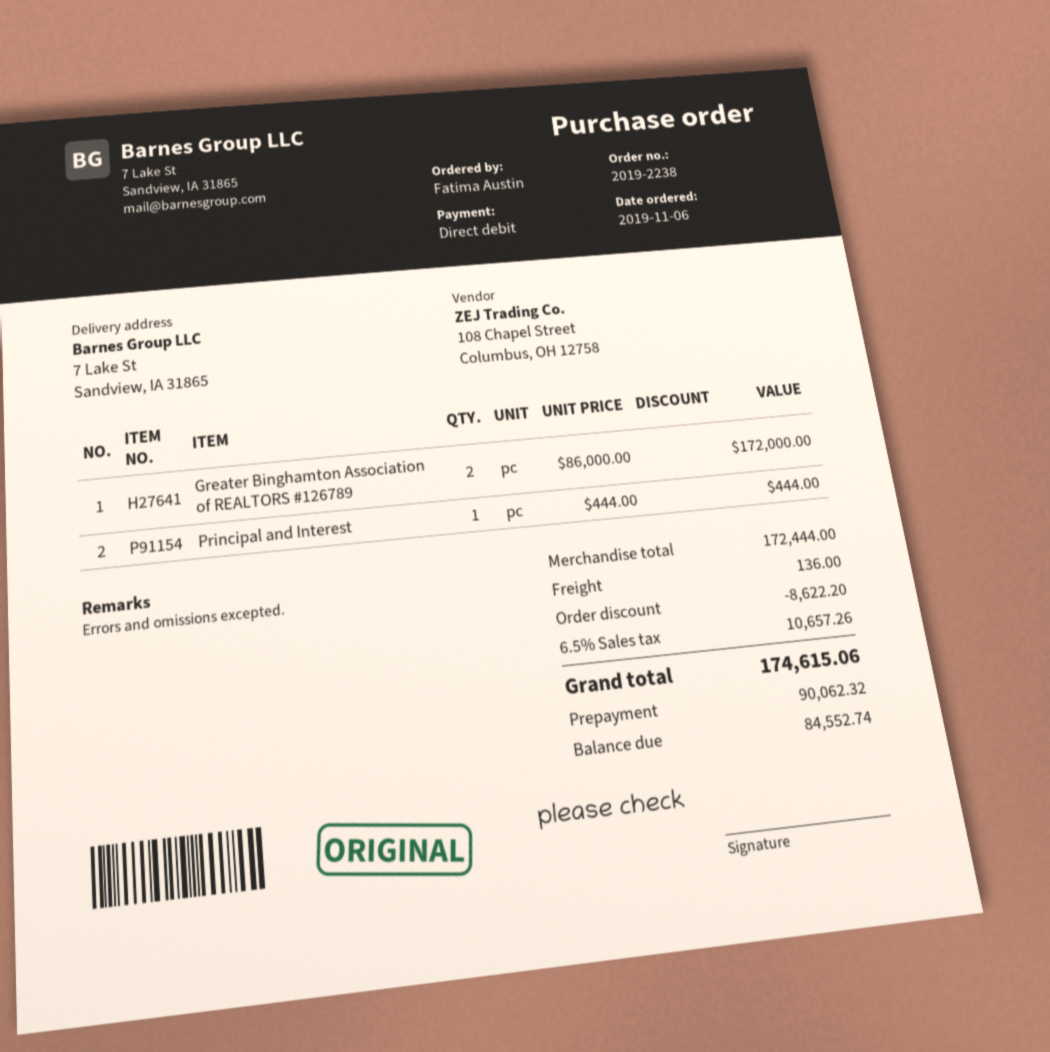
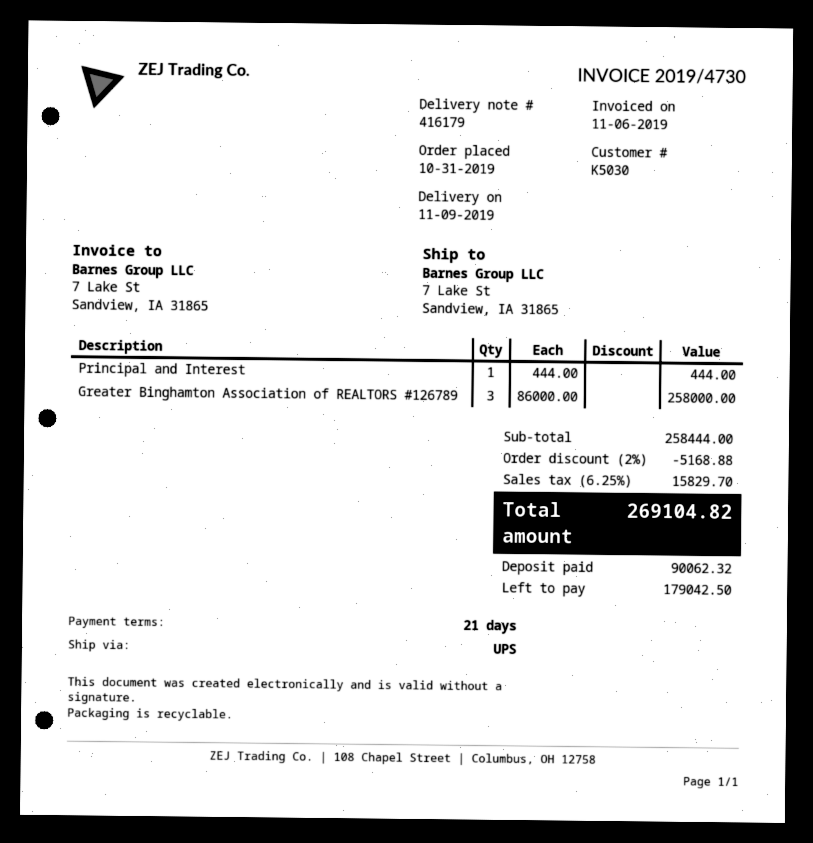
order date: 2019-11-06 -> 2019-10-31
Greater Binghamton Association of REALTORS #126789: 2 x 86000.00 = 172000.00 -> 3 x 86000.00 = 258000.00
subtotal: 172444.00 -> 258444.00
discount: 8622.20 -> 5168.88
shipping: 136.00 -> none
tax: 6.5% = 10657.26 -> 6.25% = 15829.70
total: 174615.06 -> 269104.82
balance: 84552.74 -> 179042.50

